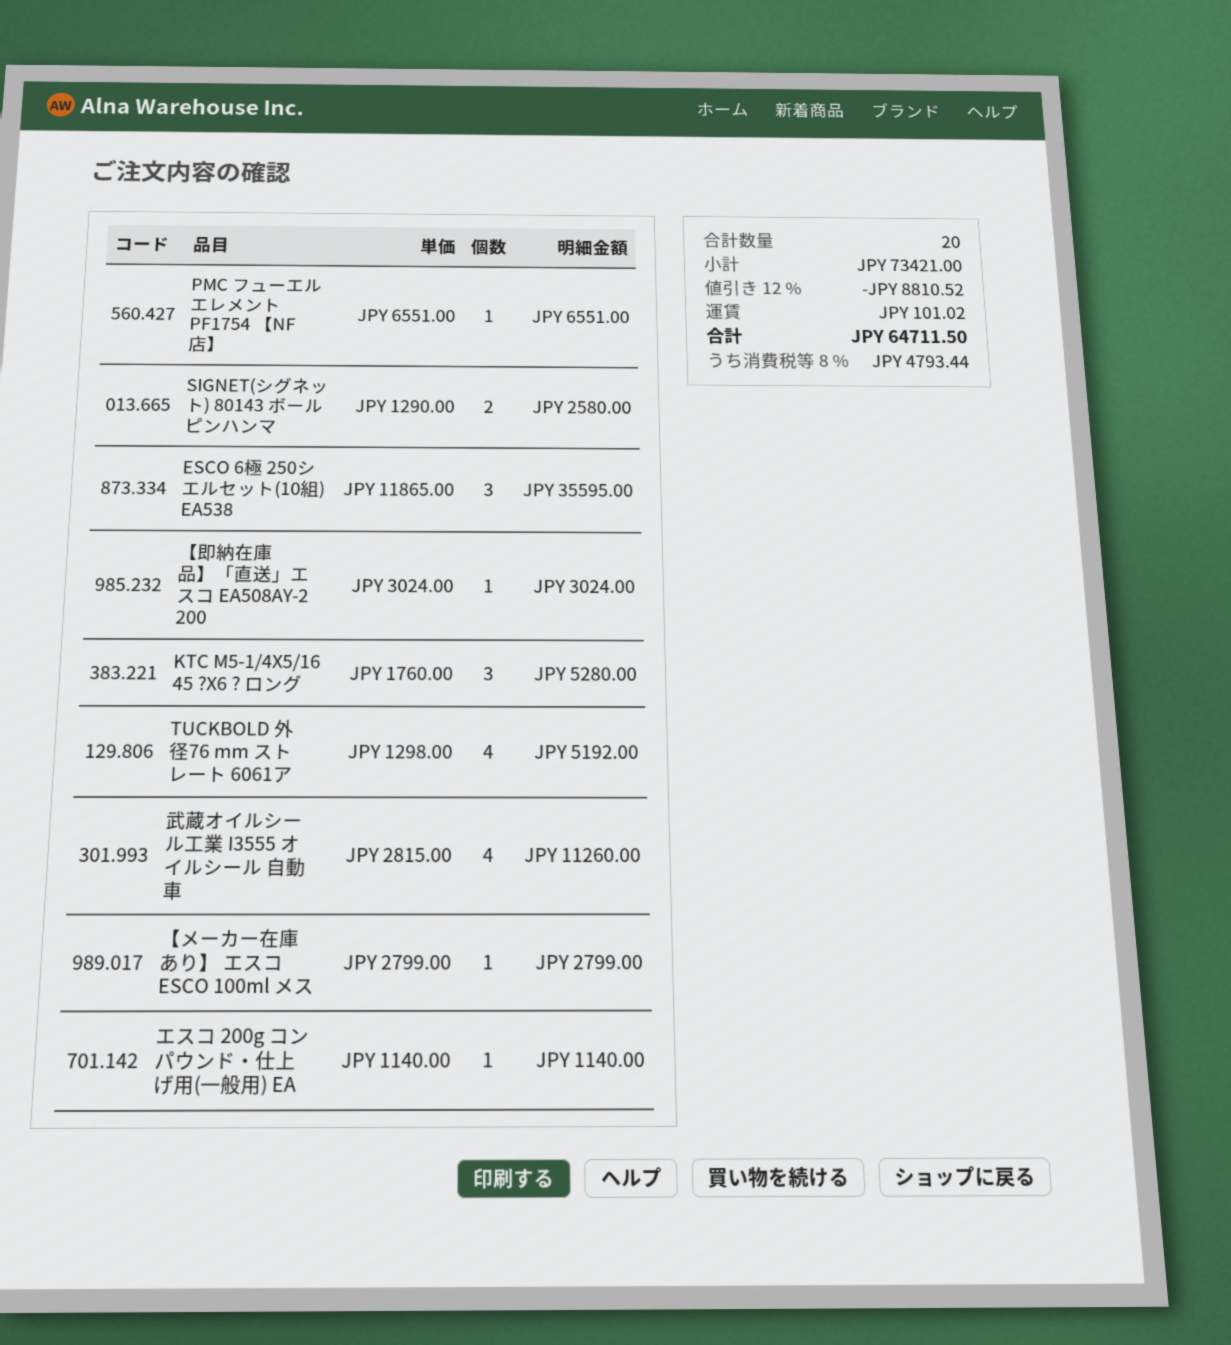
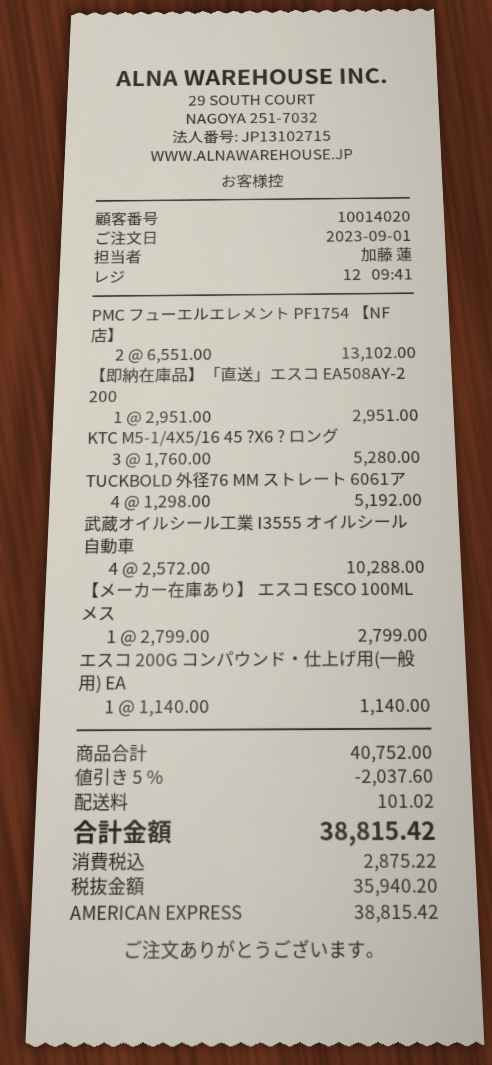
PMC フューエルエレメント PF1754 【NF店】: 1 x 6551.00 = 6551.00 -> 2 x 6551.00 = 13102.00
SIGNET(シグネット) 80143 ボールピンハンマ: 2 x 1290.00 = 2580.00 -> none
ESCO 6極 250シエルセット(10組) EA538: 3 x 11865.00 = 35595.00 -> none
【即納在庫品】「直送」エスコ EA508AY-2 200: 1 x 3024.00 = 3024.00 -> 1 x 2951.00 = 2951.00
武蔵オイルシール工業 I3555 オイルシール 自動車: 4 x 2815.00 = 11260.00 -> 4 x 2572.00 = 10288.00
subtotal: 73421.00 -> 40752.00
discount: 12% = 8810.52 -> 5% = 2037.60
tax: 4793.44 -> 2875.22
total: 64711.50 -> 38815.42

